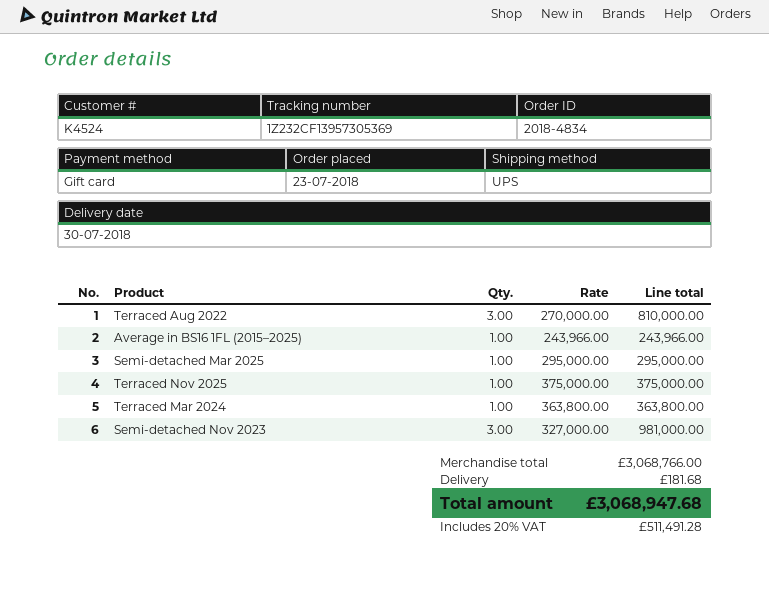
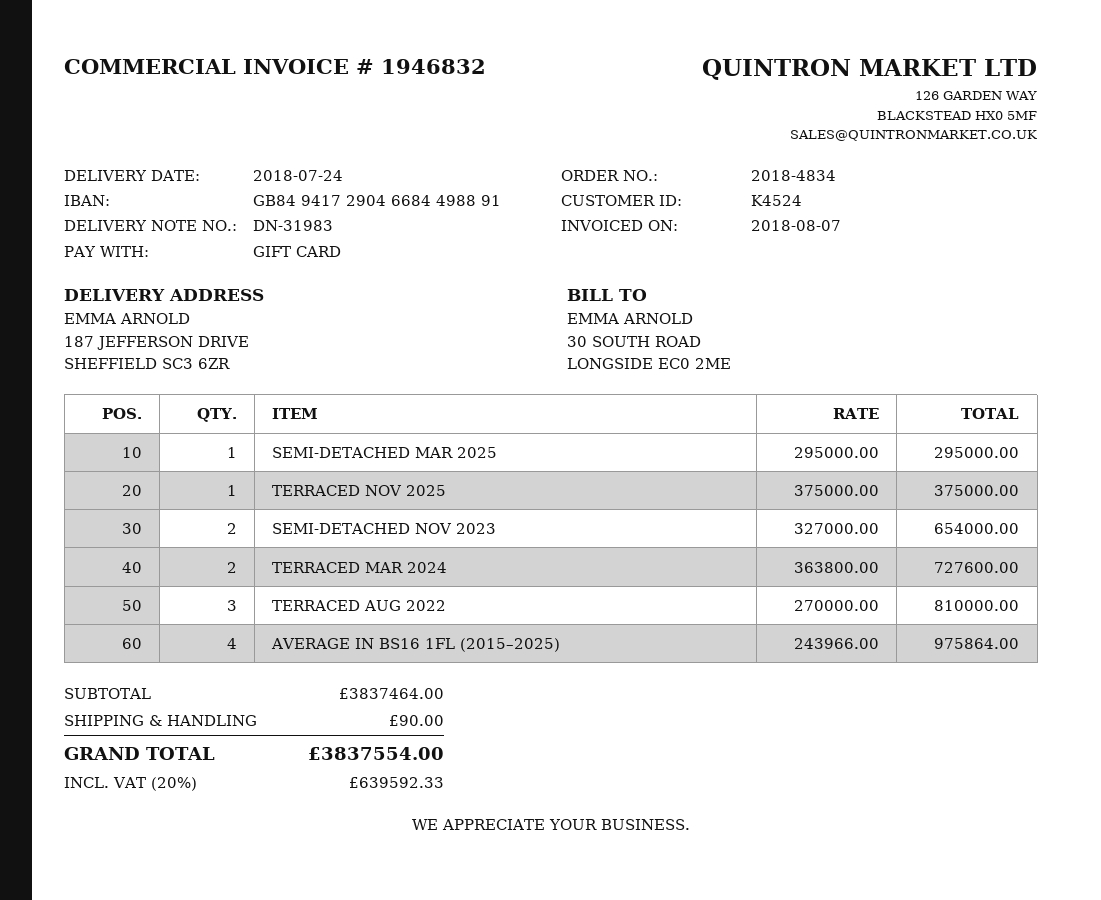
delivery date: 2018-07-30 -> 2018-07-24
Average in BS16 1FL (2015–2025): 1 x 243966.00 = 243966.00 -> 4 x 243966.00 = 975864.00
Terraced Mar 2024: 1 x 363800.00 = 363800.00 -> 2 x 363800.00 = 727600.00
Semi-detached Nov 2023: 3 x 327000.00 = 981000.00 -> 2 x 327000.00 = 654000.00
subtotal: 3068766.00 -> 3837464.00
shipping: 181.68 -> 90.00
tax: 20% = 511491.28 -> 20% = 639592.33
total: 3068947.68 -> 3837554.00

